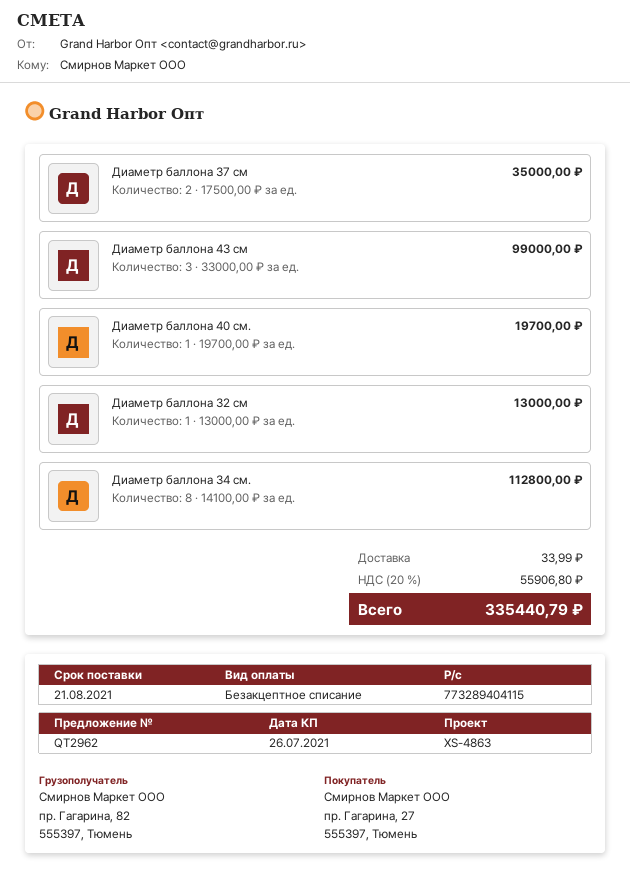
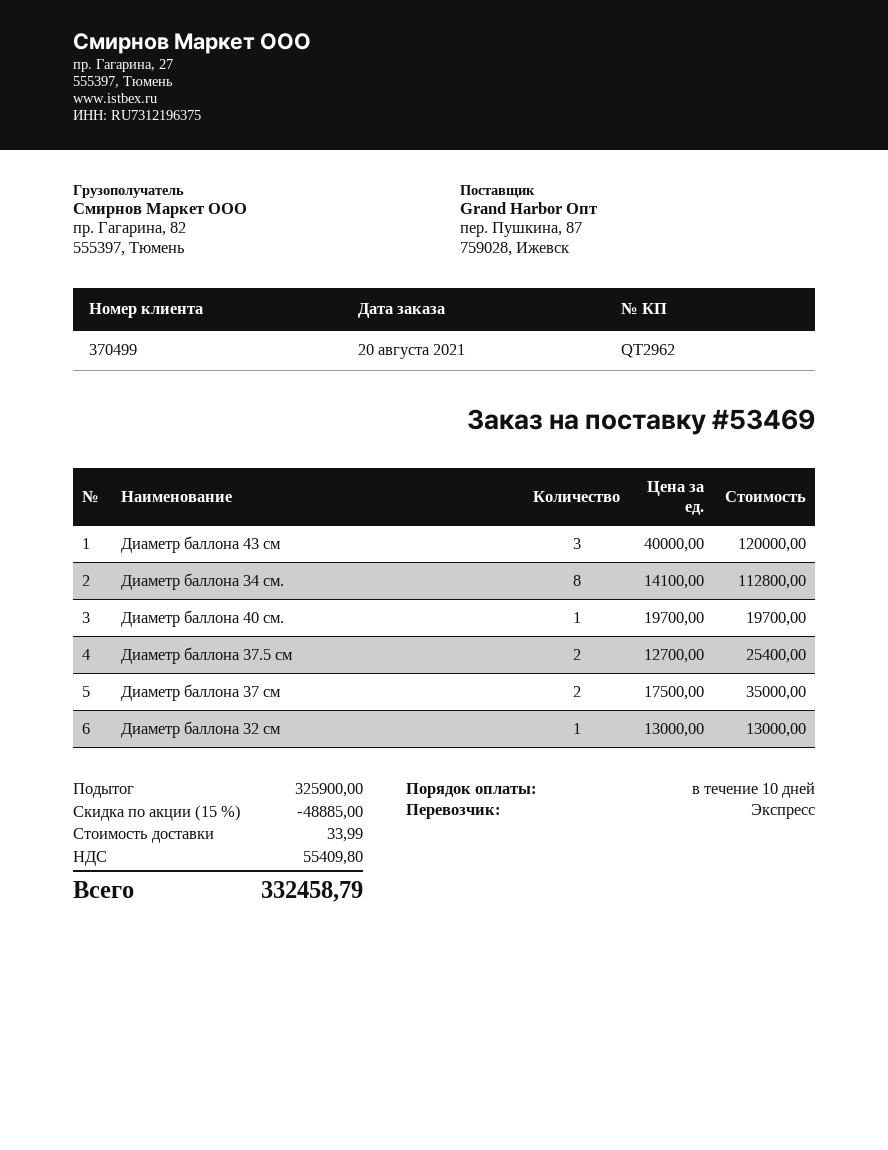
Диаметр баллона 43 см: 3 x 33000.00 = 99000.00 -> 3 x 40000.00 = 120000.00
Диаметр баллона 37.5 см: none -> 2 x 12700.00 = 25400.00
discount: none -> 15% = 48885.00
tax: 55906.80 -> 55409.80
total: 335440.79 -> 332458.79

